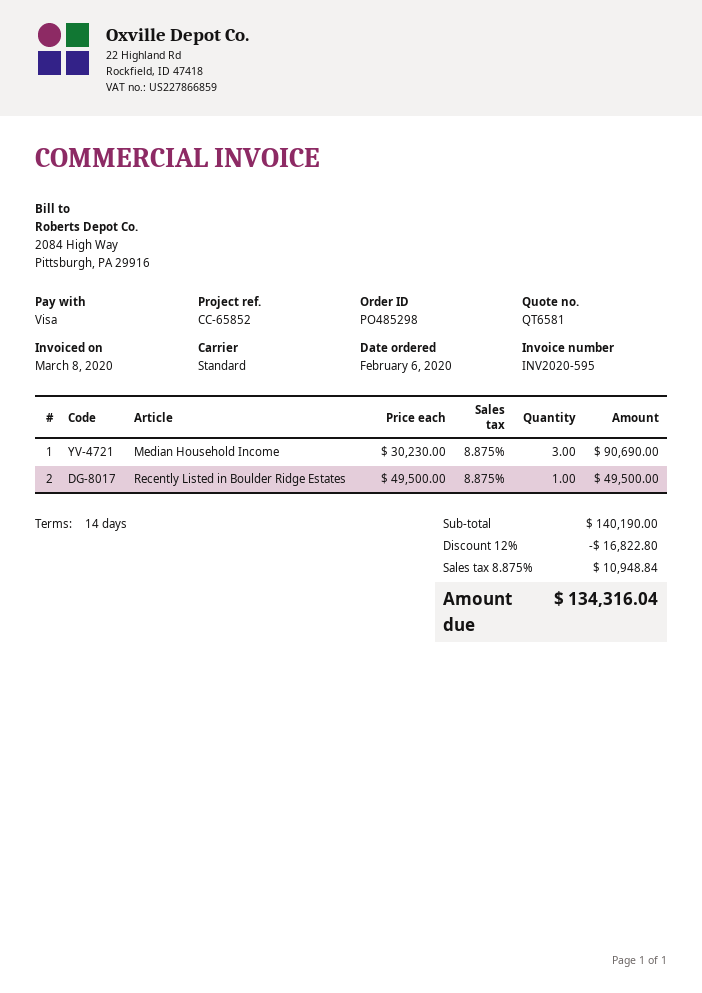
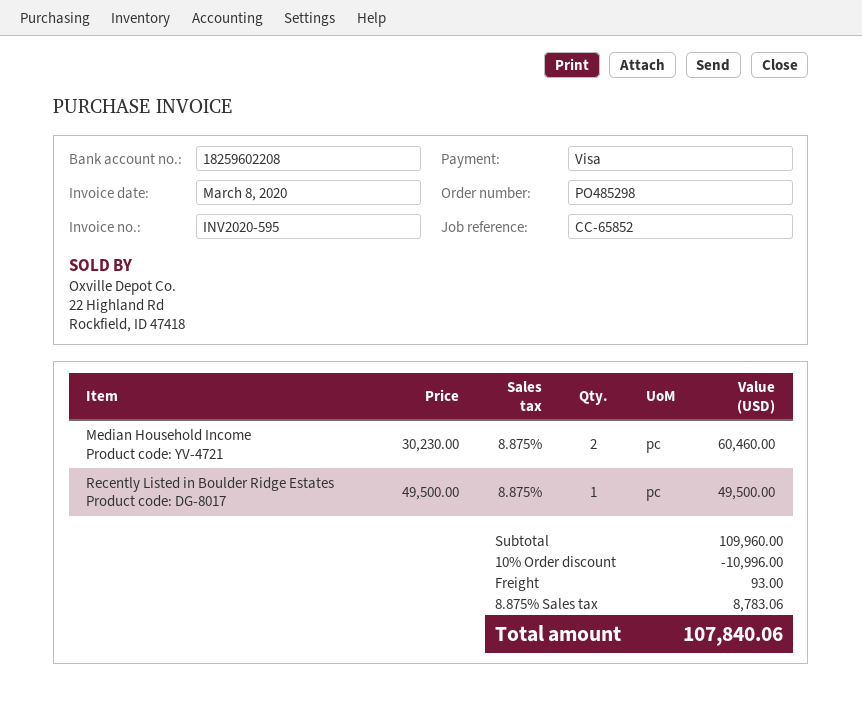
Median Household Income: 3 x 30230.00 = 90690.00 -> 2 x 30230.00 = 60460.00
subtotal: 140190.00 -> 109960.00
discount: 12% = 16822.80 -> 10% = 10996.00
shipping: none -> 93.00
tax: 8.875% = 10948.84 -> 8.875% = 8783.06
total: 134316.04 -> 107840.06

